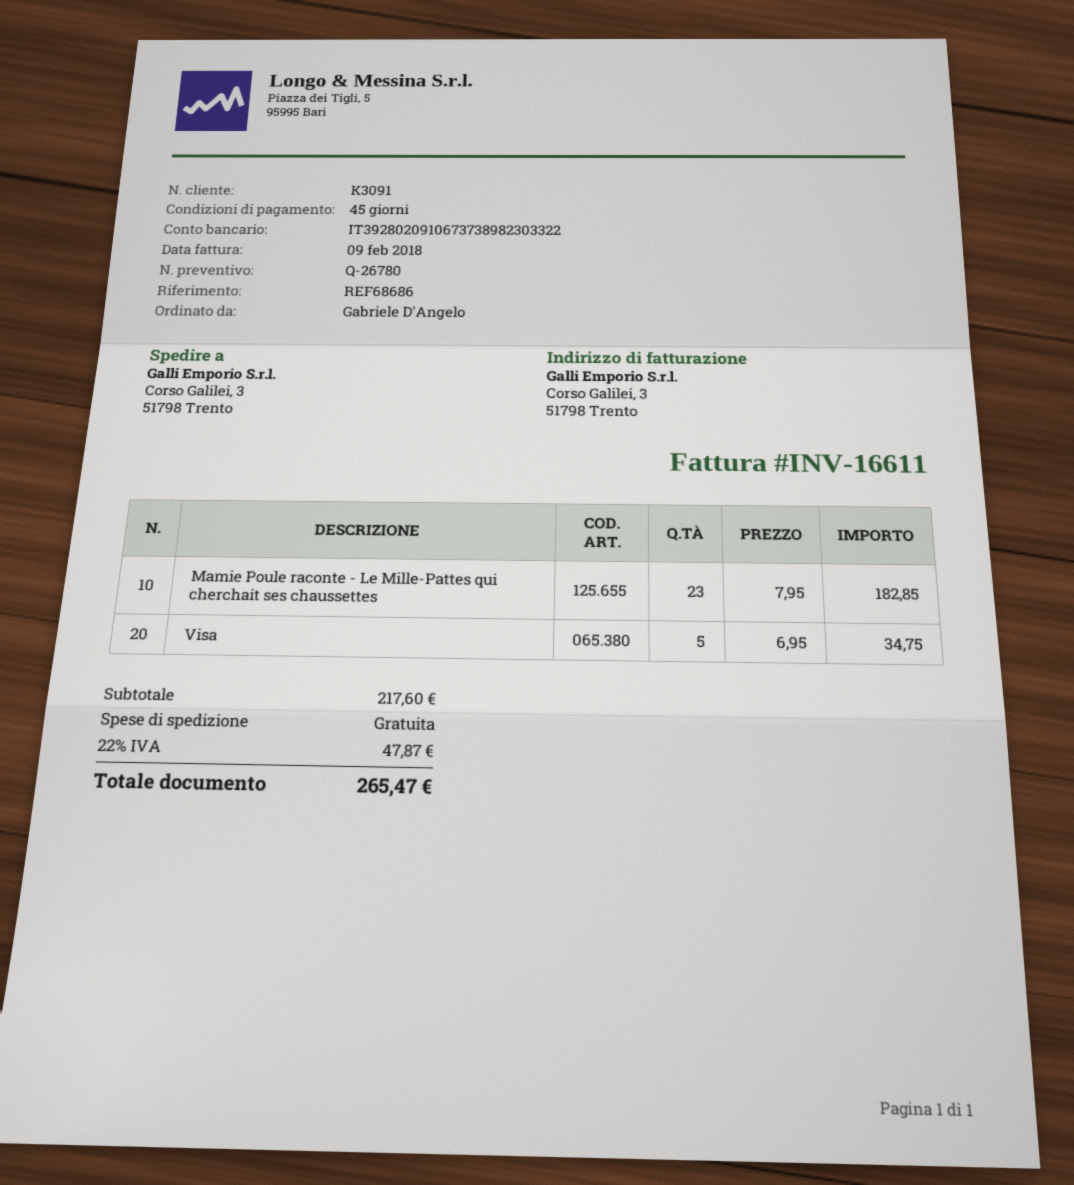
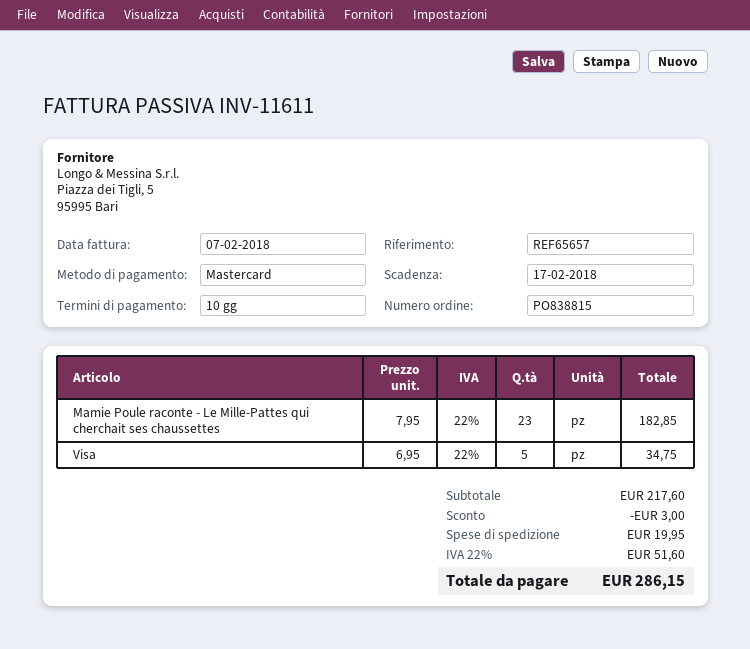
invoice number: INV-16611 -> INV-11611
invoice date: 2018-02-09 -> 2018-02-07
payment terms: 45 days -> 10 days
reference: REF68686 -> REF65657
discount: none -> 3.00
shipping: 0.00 -> 19.95
tax: 22% = 47.87 -> 22% = 51.60
total: 265.47 -> 286.15

